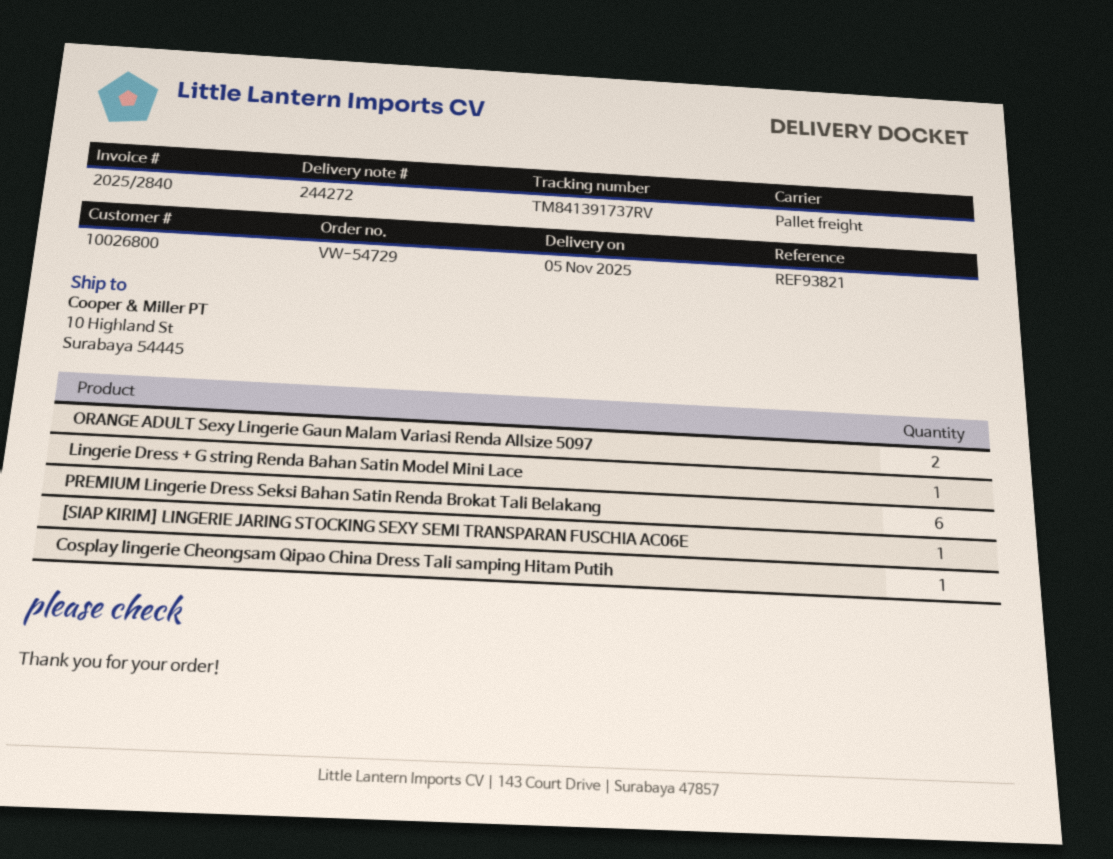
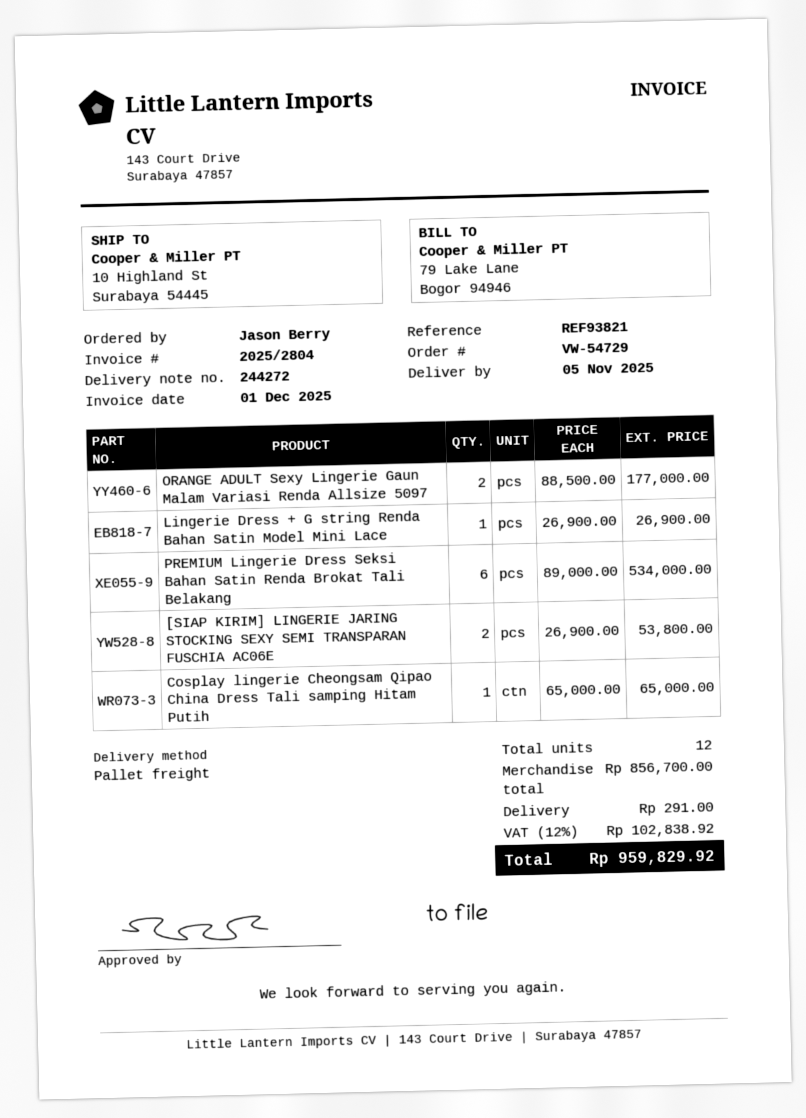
invoice number: 2025/2840 -> 2025/2804
[SIAP KIRIM] LINGERIE JARING STOCKING SEXY SEMI TRANSPARAN FUSCHIA AC06E: 1 -> 2

